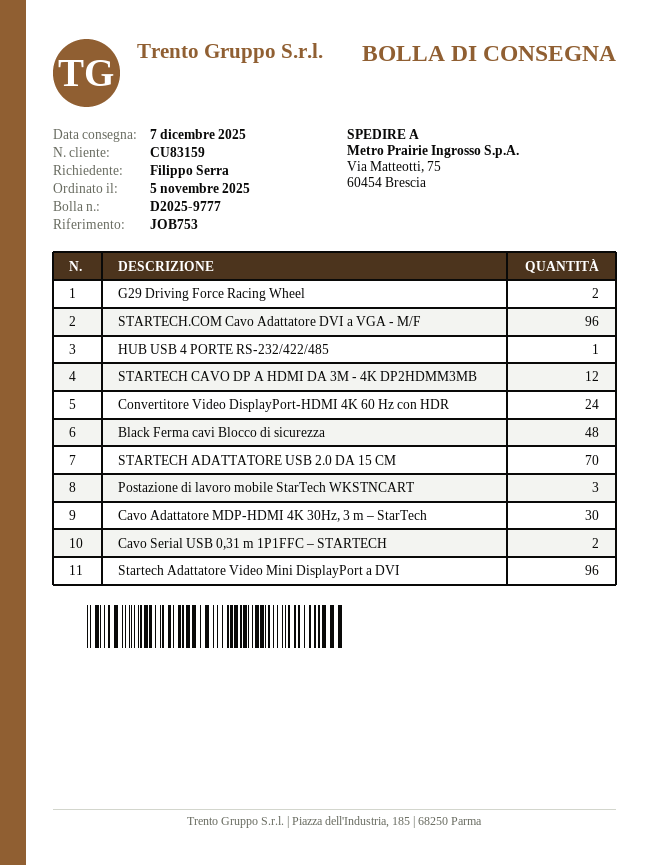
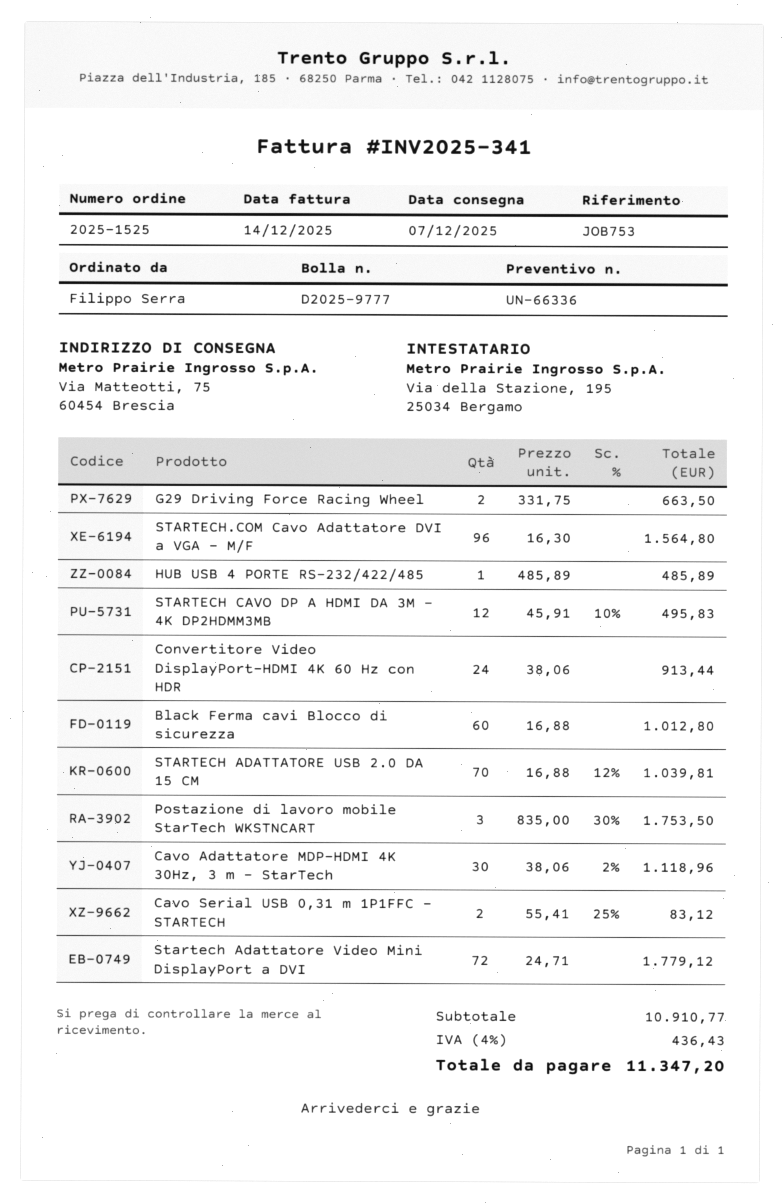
Black Ferma cavi Blocco di sicurezza: 48 -> 60
Startech Adattatore Video Mini DisplayPort a DVI: 96 -> 72

